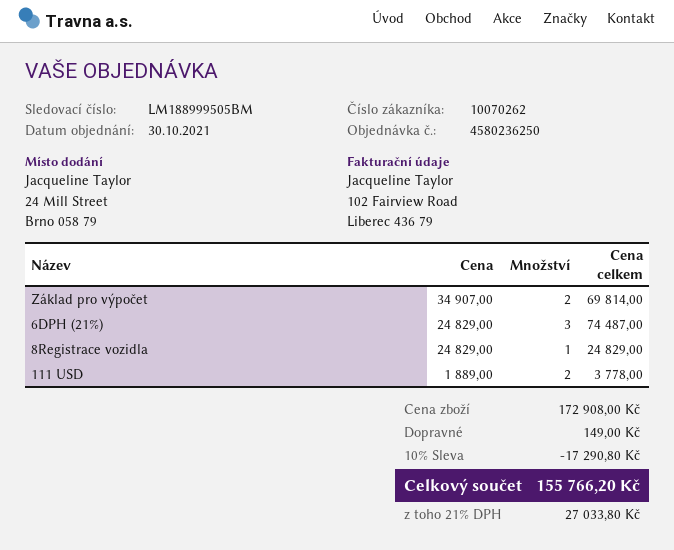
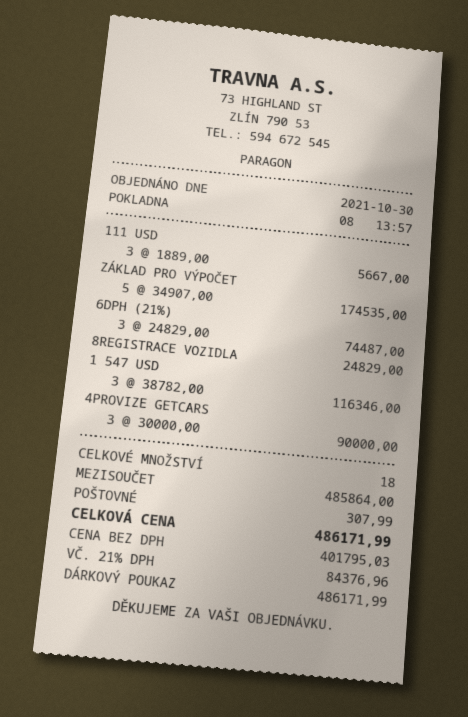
Základ pro výpočet: 2 x 34907.00 = 69814.00 -> 5 x 34907.00 = 174535.00
111 USD: 2 x 1889.00 = 3778.00 -> 3 x 1889.00 = 5667.00
1 547 USD: none -> 3 x 38782.00 = 116346.00
4PROVIZE GETCARS: none -> 3 x 30000.00 = 90000.00
subtotal: 172908.00 -> 485864.00
discount: 10% = 17290.80 -> none
shipping: 149.00 -> 307.99
tax: 21% = 27033.80 -> 21% = 84376.96
total: 155766.20 -> 486171.99

